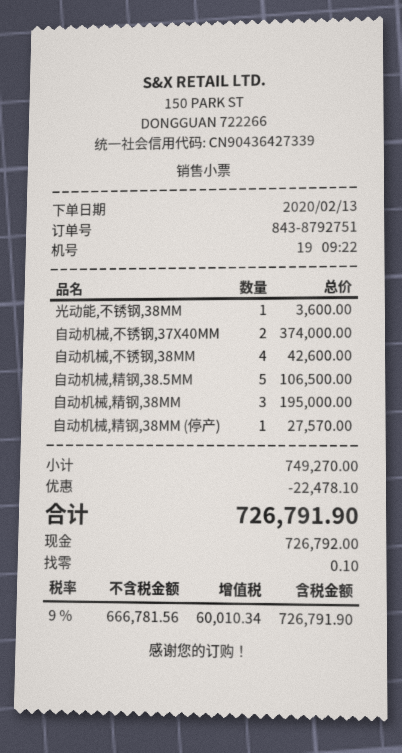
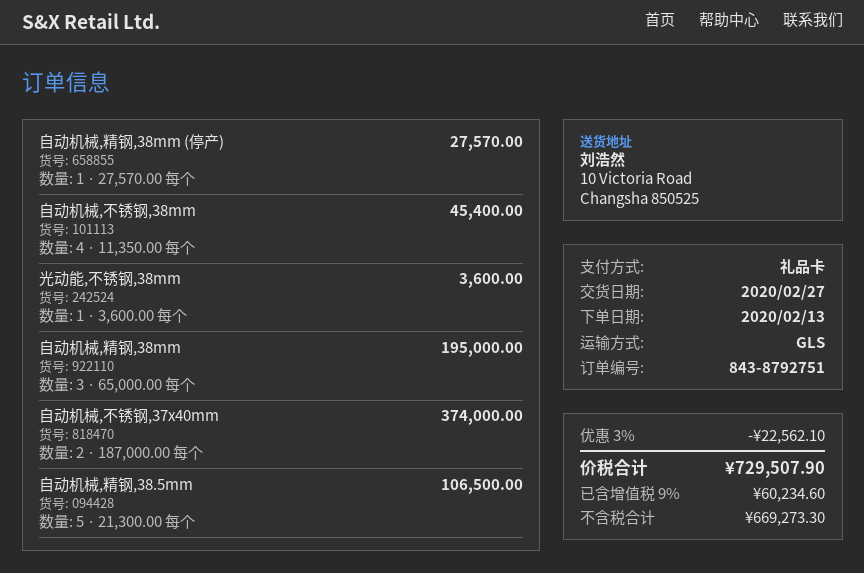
payment method: cash -> gift card
自动机械,不锈钢,38MM: 4 for 42600.00 -> 4 for 45400.00
discount: 22478.10 -> 22562.10
net: 666781.56 -> 669273.30
tax: 9% = 60010.34 -> 9% = 60234.60
total: 726791.90 -> 729507.90

